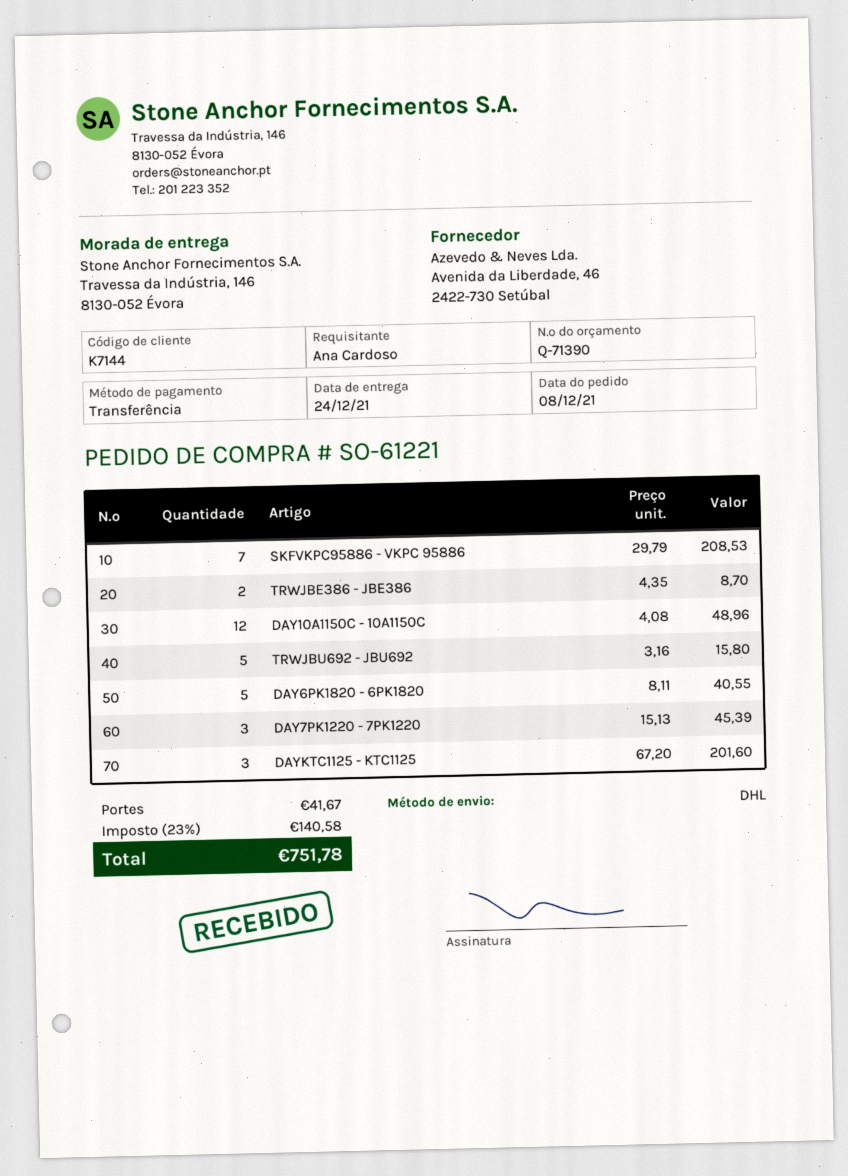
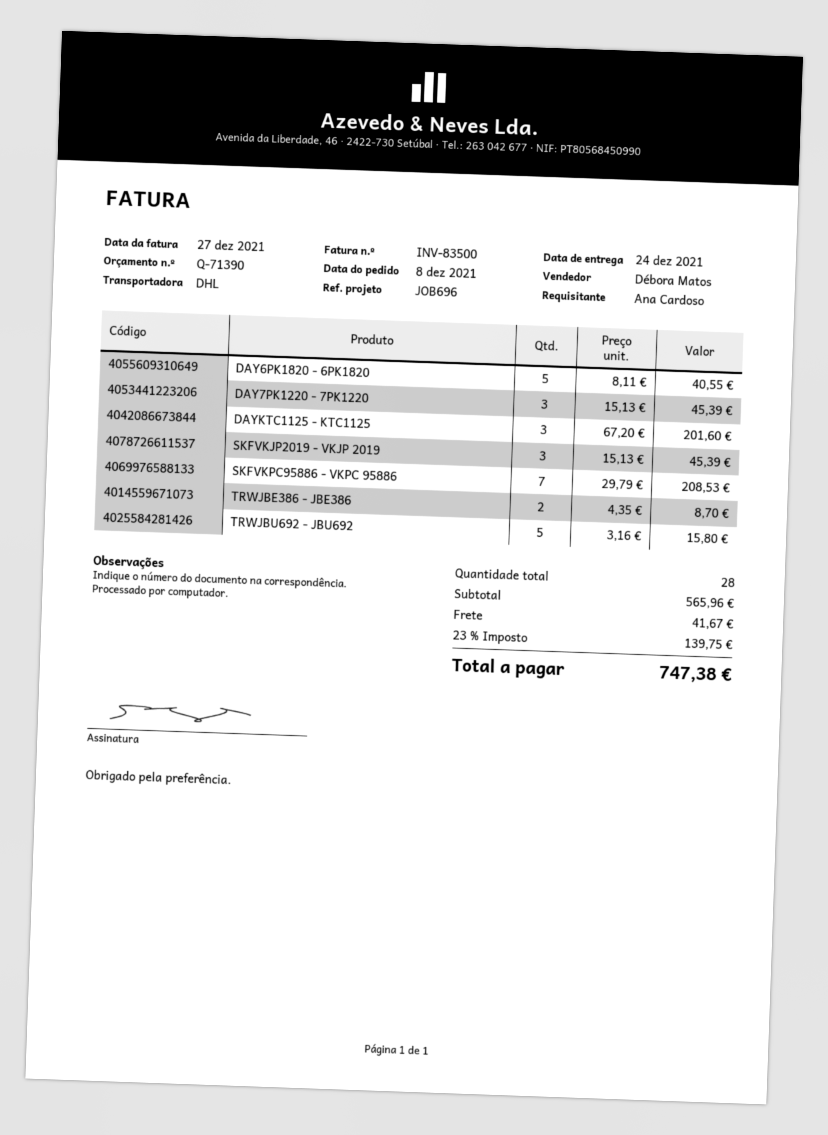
DAY10A1150C - 10A1150C: 12 x 4.08 = 48.96 -> none
SKFVKJP2019 - VKJP 2019: none -> 3 x 15.13 = 45.39
tax: 23% = 140.58 -> 23% = 139.75
total: 751.78 -> 747.38

